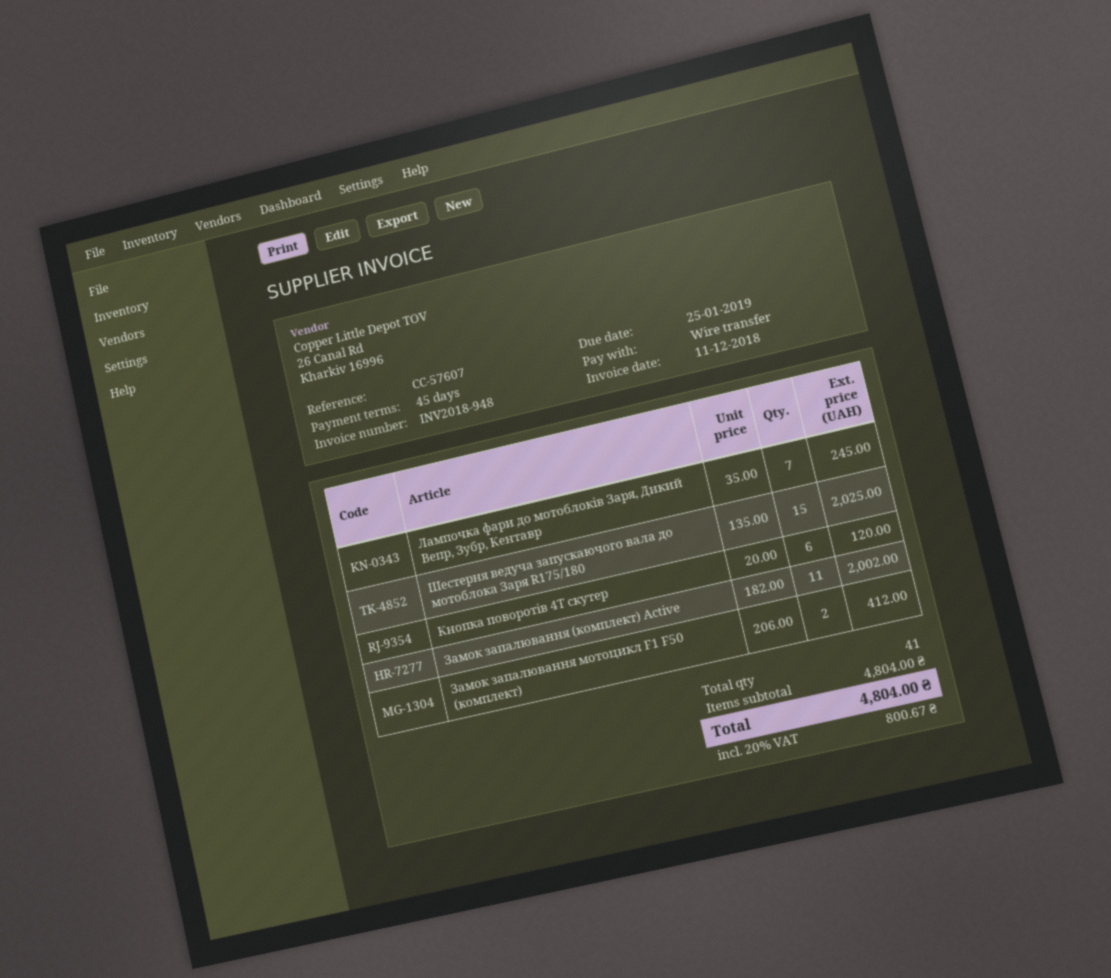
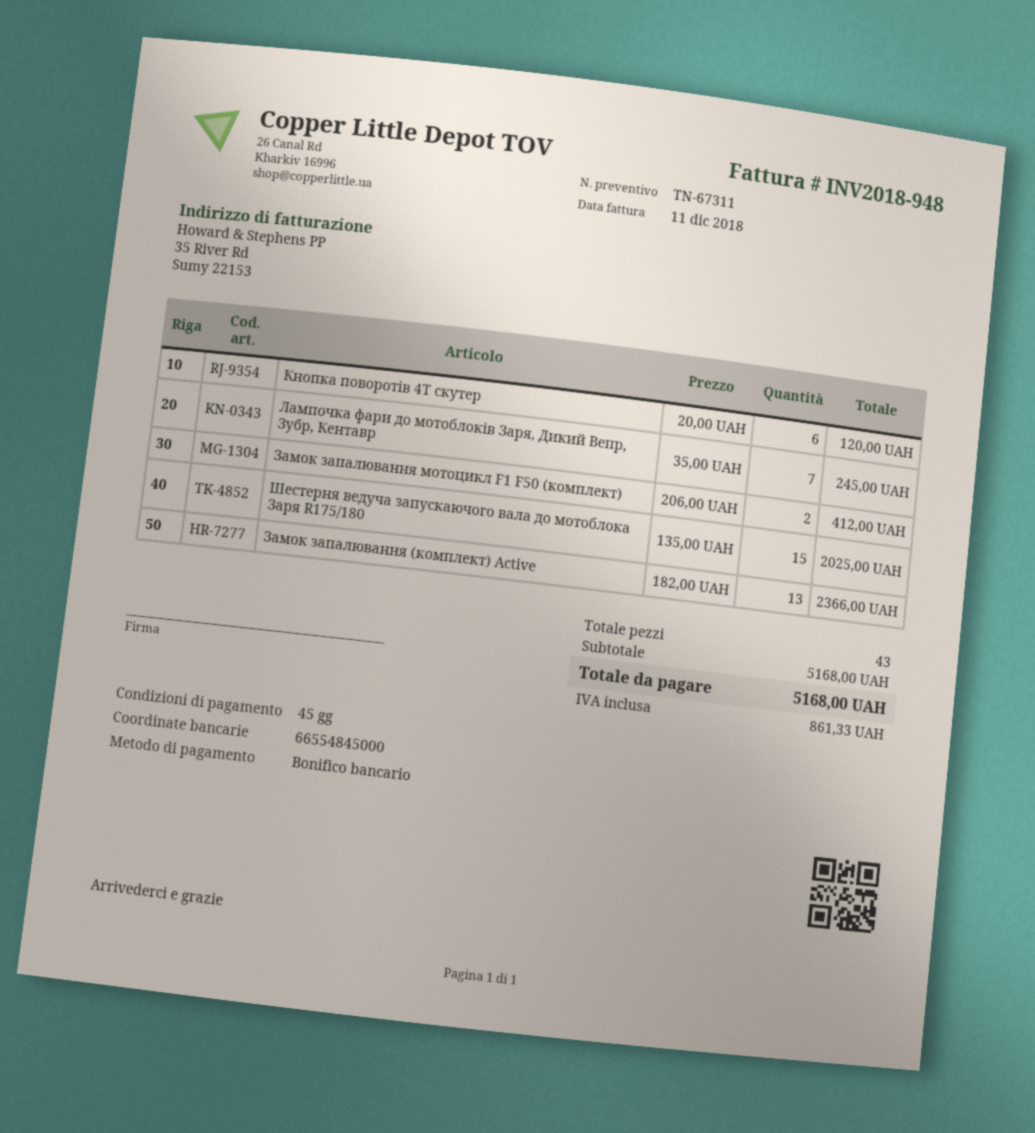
Замок запалювання (комплект) Active: 11 x 182.00 = 2002.00 -> 13 x 182.00 = 2366.00
total quantity: 41 -> 43
subtotal: 4804.00 -> 5168.00
tax: 800.67 -> 861.33
total: 4804.00 -> 5168.00

